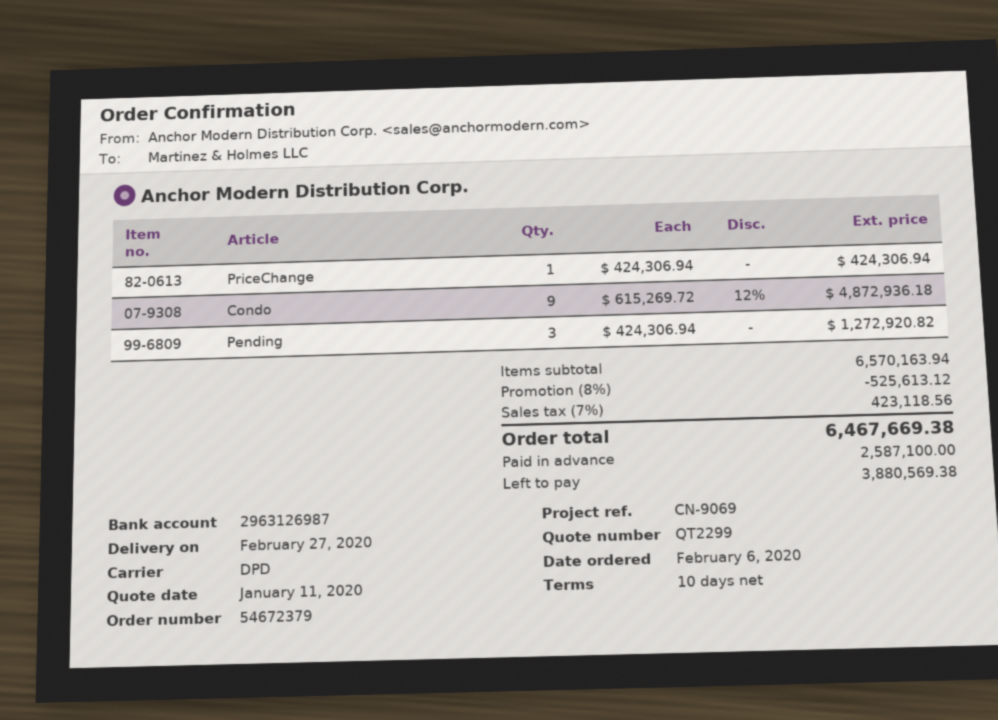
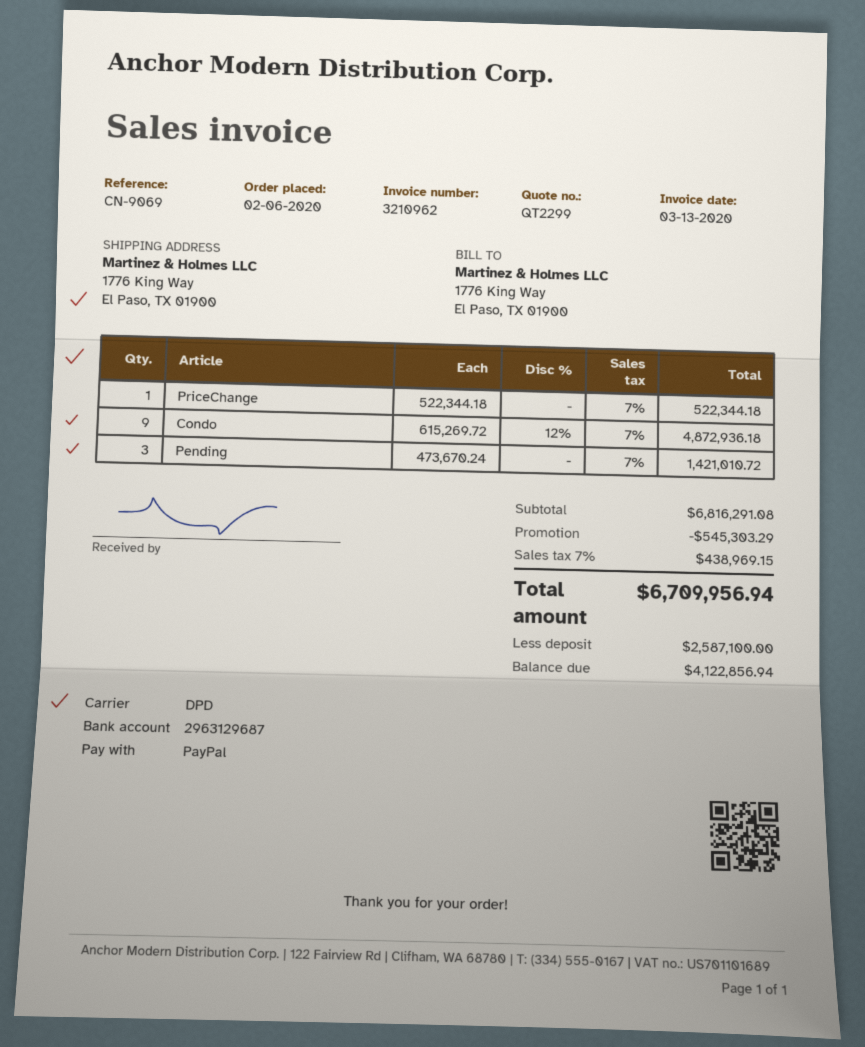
bank account: 2963126987 -> 2963129687
PriceChange: 1 x 424306.94 = 424306.94 -> 1 x 522344.18 = 522344.18
Pending: 3 x 424306.94 = 1272920.82 -> 3 x 473670.24 = 1421010.72
subtotal: 6570163.94 -> 6816291.08
discount: 525613.12 -> 545303.29
tax: 7% = 423118.56 -> 7% = 438969.15
total: 6467669.38 -> 6709956.94
balance: 3880569.38 -> 4122856.94

